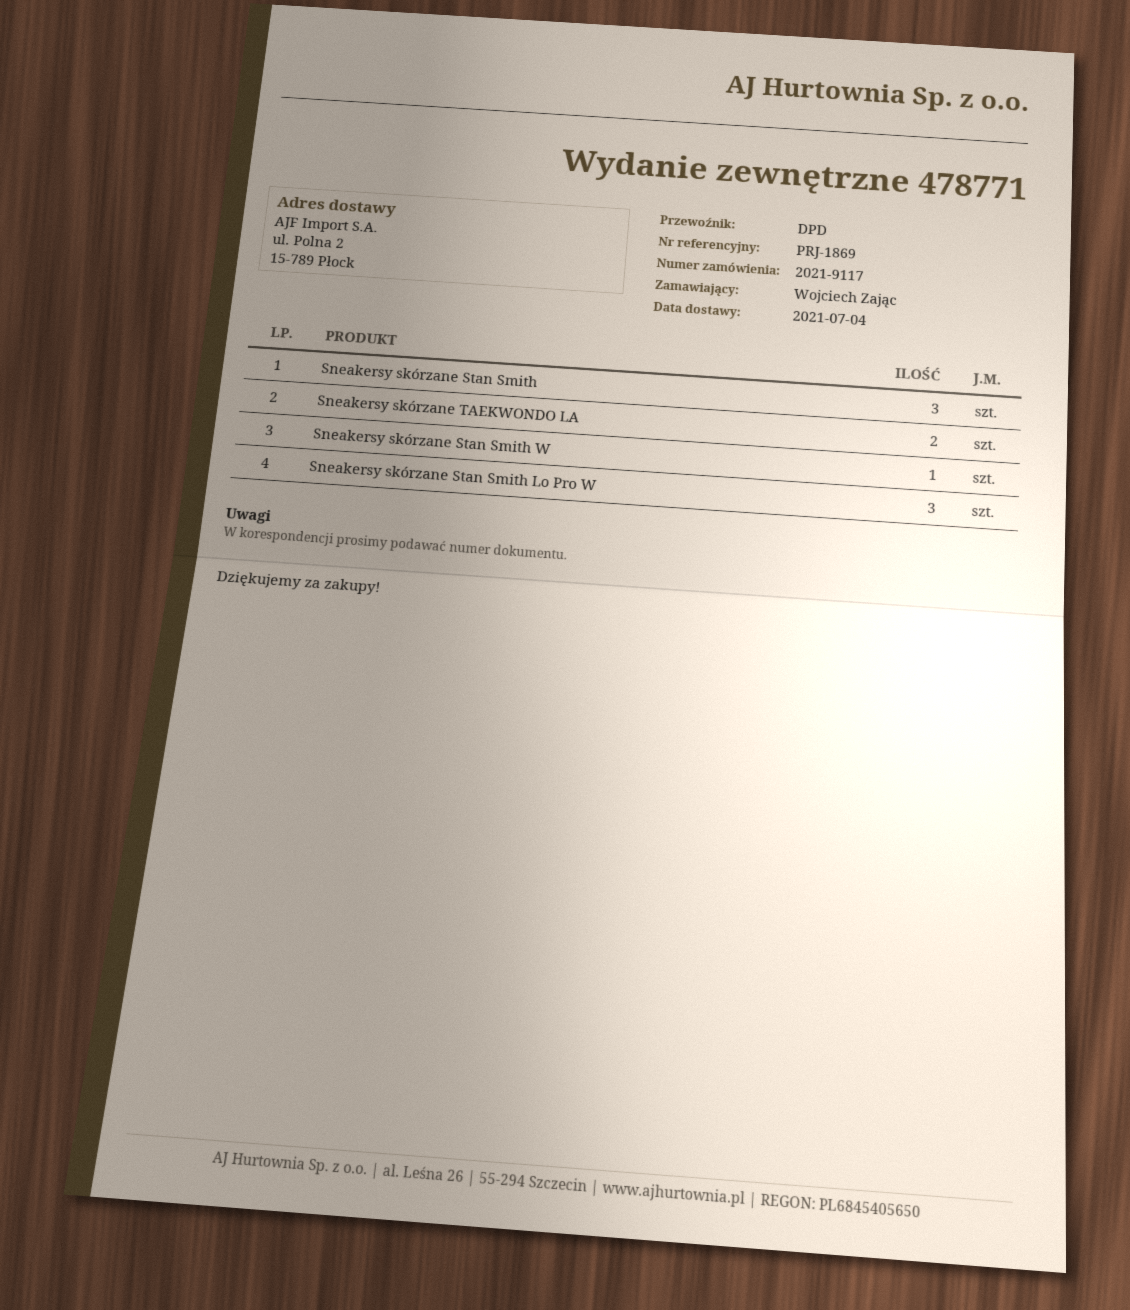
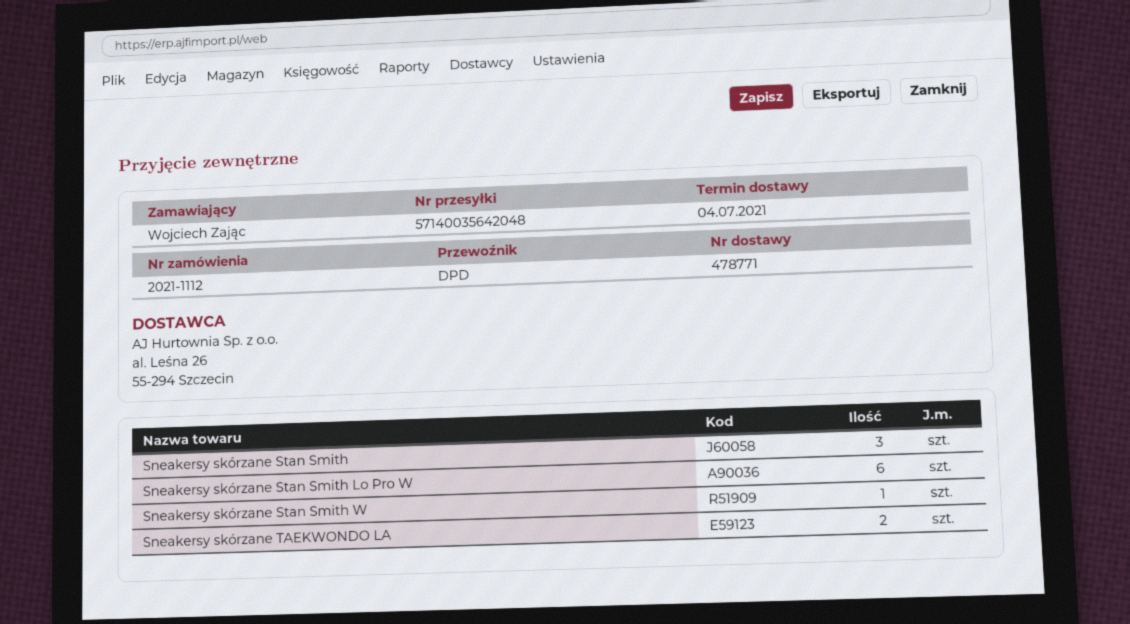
order number: 2021-9117 -> 2021-1112
Sneakersy skórzane Stan Smith Lo Pro W: 3 -> 6

